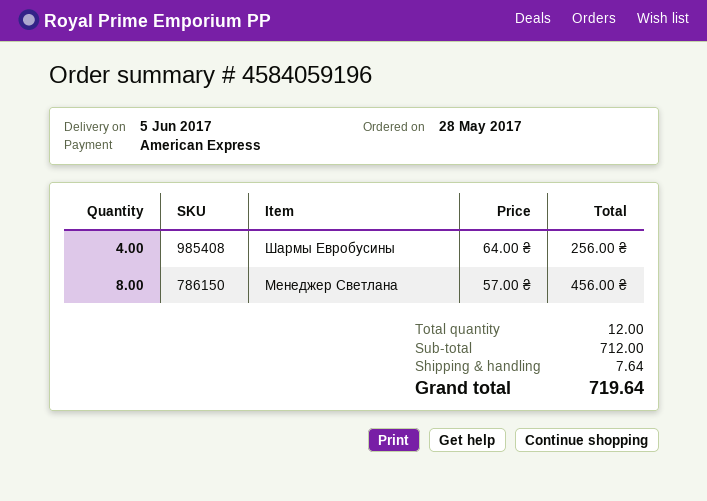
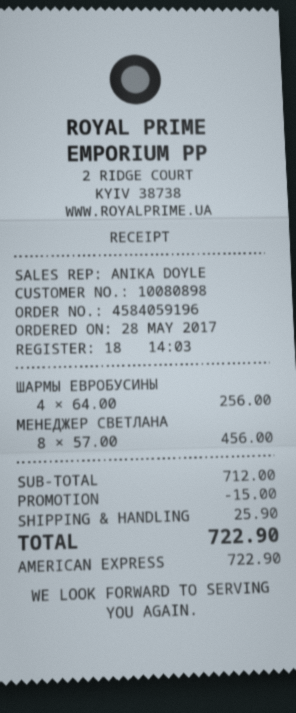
discount: none -> 15.00
shipping: 7.64 -> 25.90
total: 719.64 -> 722.90

